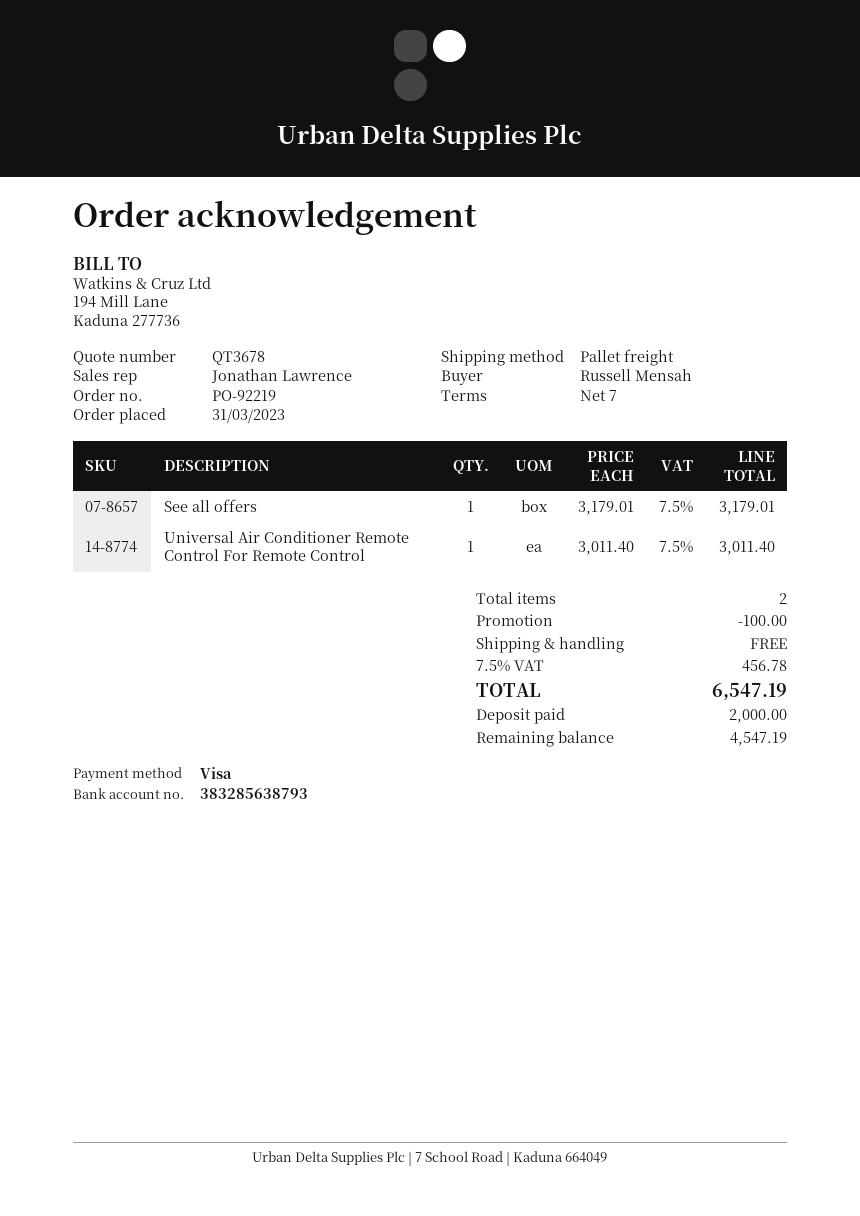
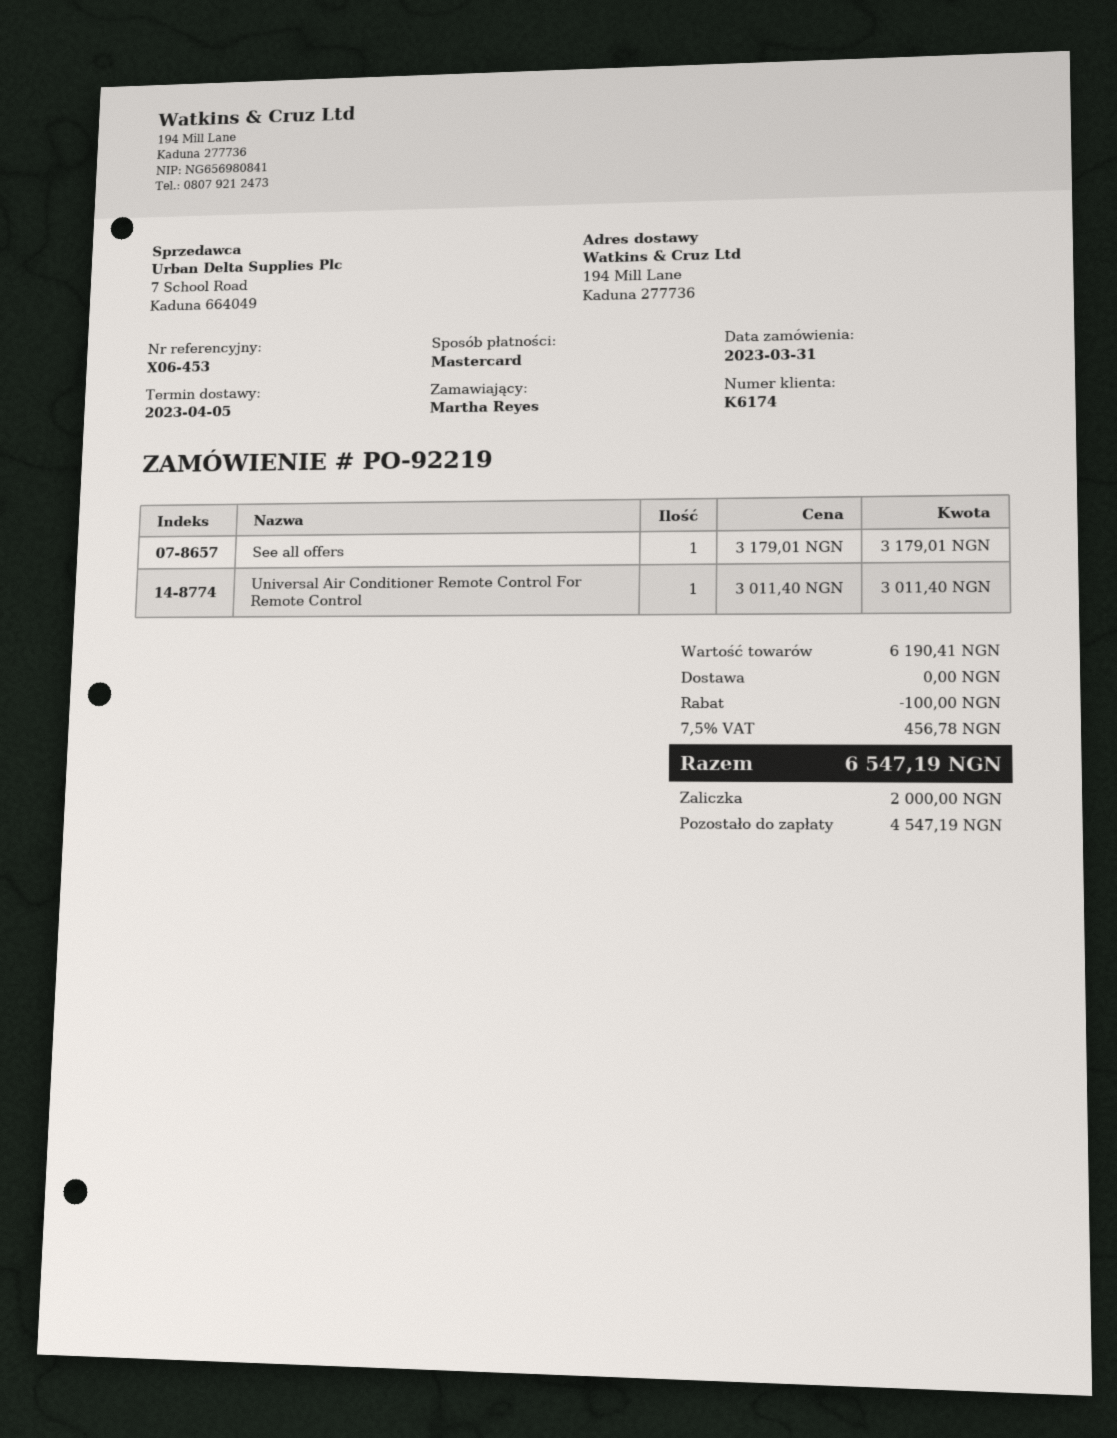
ordered by: Russell Mensah -> Martha Reyes
payment method: Visa -> Mastercard

